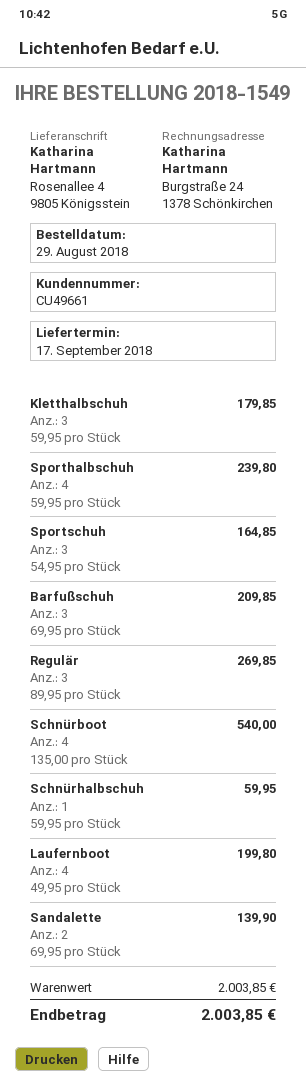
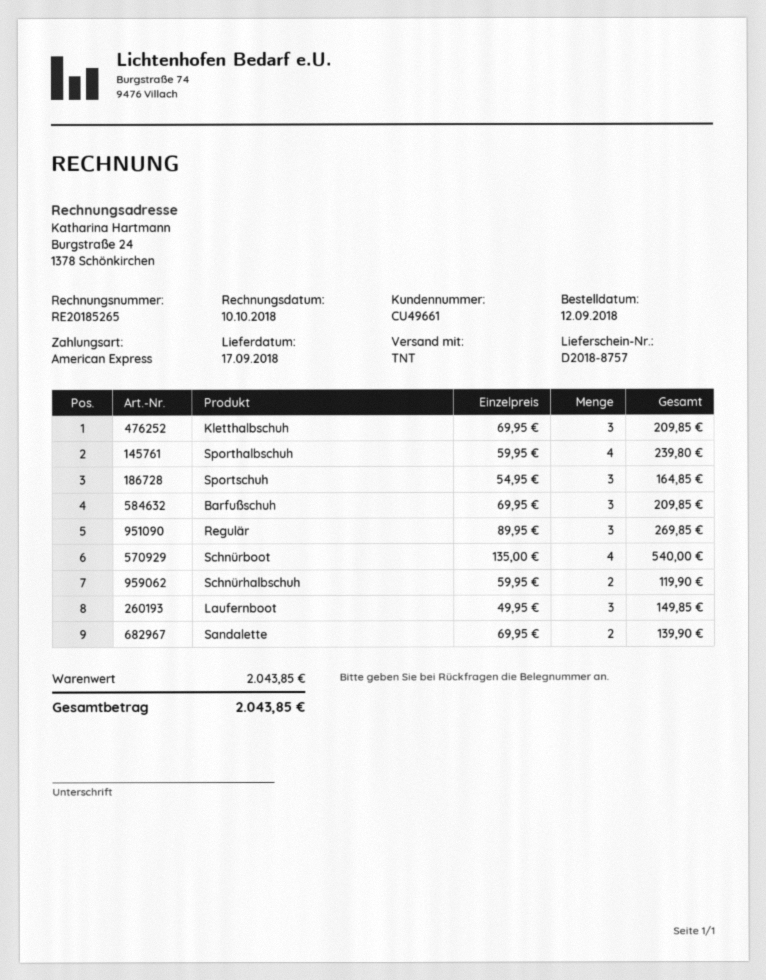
order date: 2018-08-29 -> 2018-09-12
Kletthalbschuh: 3 x 59.95 = 179.85 -> 3 x 69.95 = 209.85
Schnürhalbschuh: 1 x 59.95 = 59.95 -> 2 x 59.95 = 119.90
Laufernboot: 4 x 49.95 = 199.80 -> 3 x 49.95 = 149.85
subtotal: 2003.85 -> 2043.85
total: 2003.85 -> 2043.85

